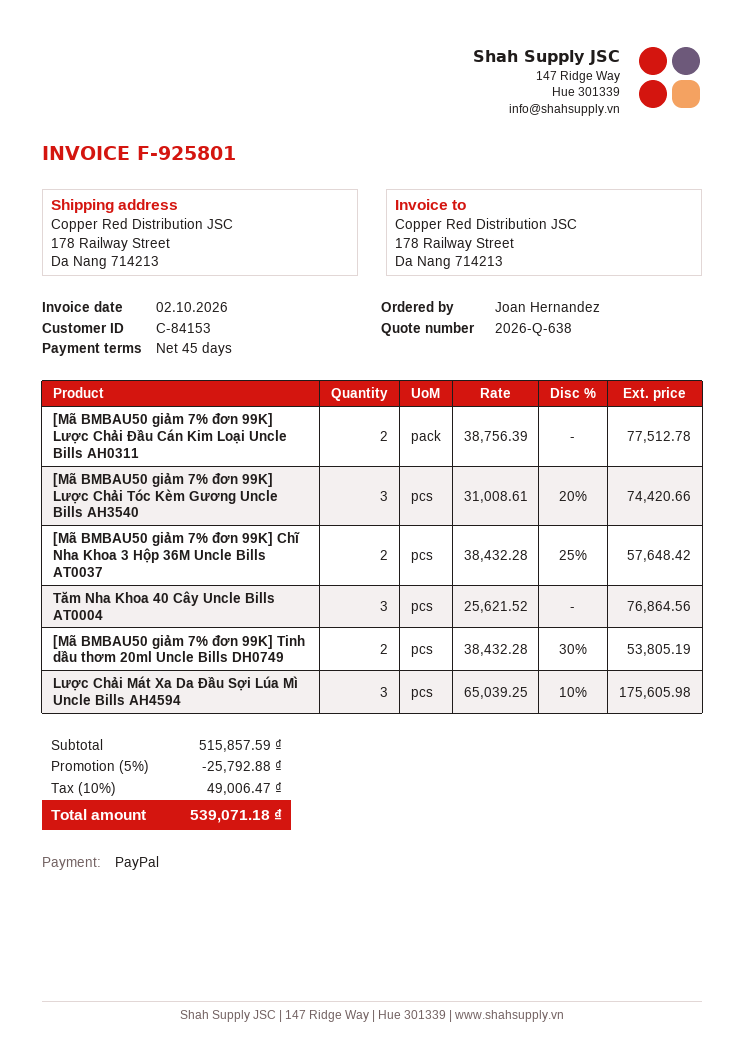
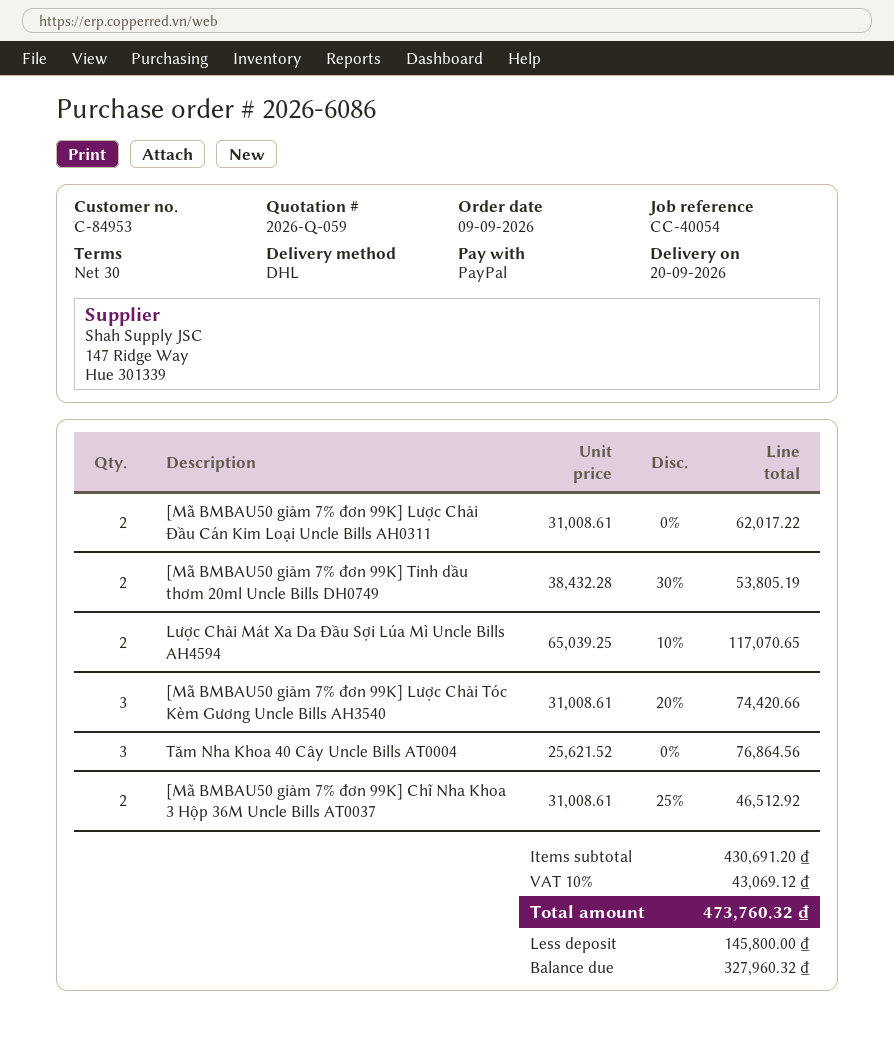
quote number: 2026-Q-638 -> 2026-Q-059
payment terms: 45 days -> 30 days
customer number: C-84153 -> C-84953
[Mã BMBAU50 giảm 7% đơn 99K] Lược Chải Đầu Cán Kim Loại Uncle Bills AH0311: 2 x 38756.39 = 77512.78 -> 2 x 31008.61 = 62017.22
[Mã BMBAU50 giảm 7% đơn 99K] Chĩ Nha Khoa 3 Hộp 36M Uncle Bills AT0037: 2 x 38432.28 - 25% = 57648.42 -> 2 x 31008.61 - 25% = 46512.92
Lược Chải Mát Xa Da Đầu Sợi Lúa Mì Uncle Bills AH4594: 3 x 65039.25 - 10% = 175605.98 -> 2 x 65039.25 - 10% = 117070.65
subtotal: 515857.59 -> 430691.20
discount: 5% = 25792.88 -> none
tax: 10% = 49006.47 -> 10% = 43069.12
total: 539071.18 -> 473760.32

